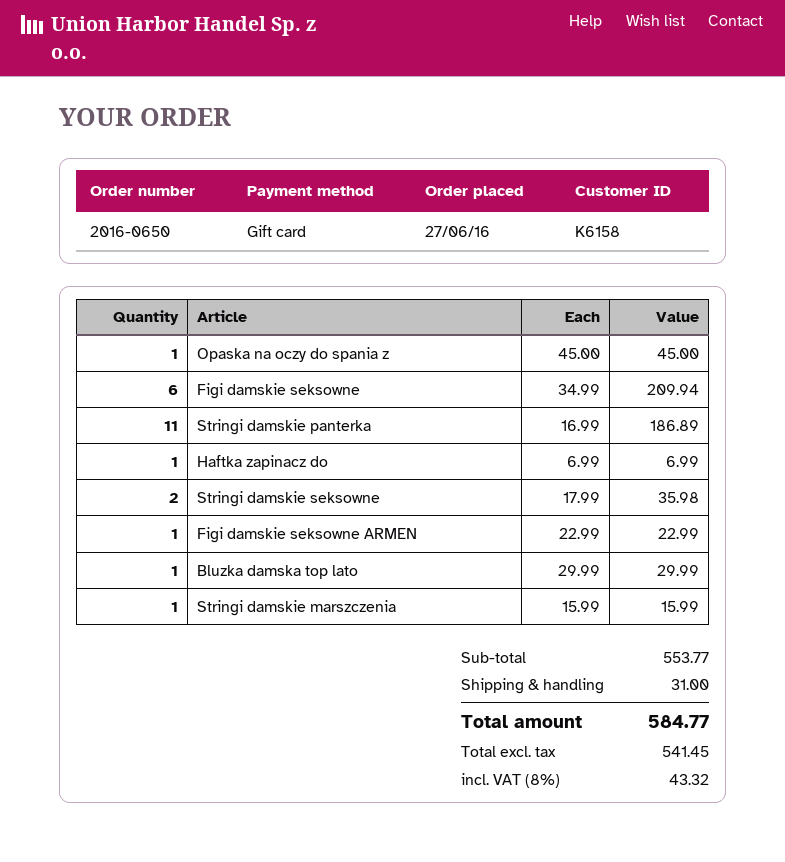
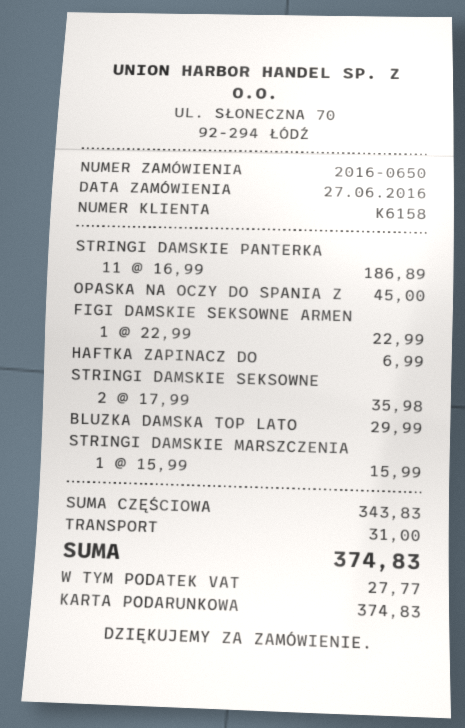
Figi damskie seksowne: 6 x 34.99 = 209.94 -> none
subtotal: 553.77 -> 343.83
tax: 43.32 -> 27.77
total: 584.77 -> 374.83

